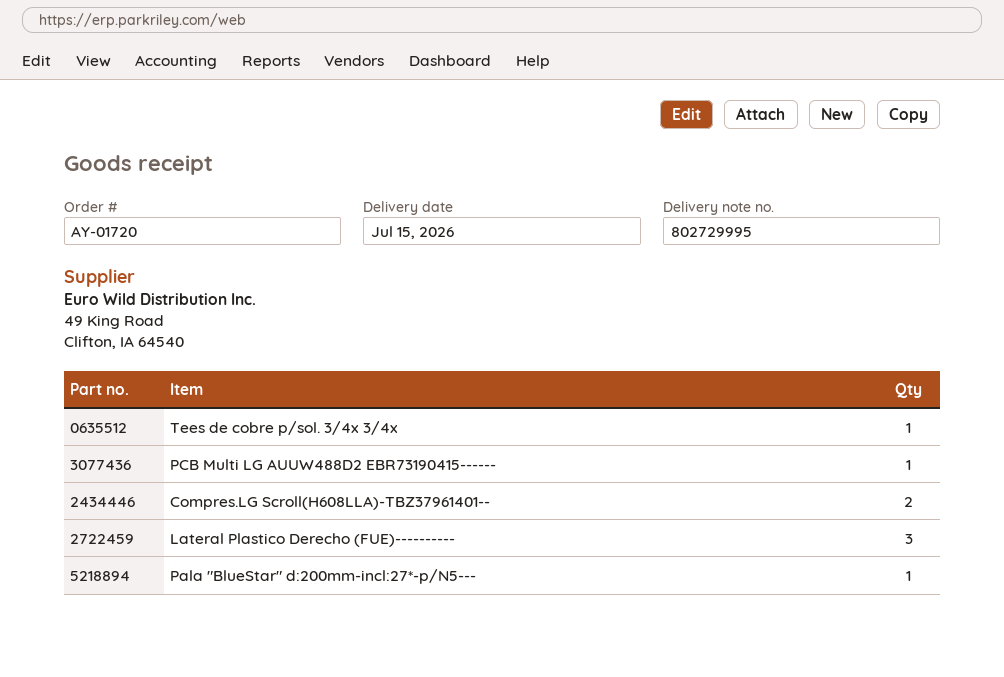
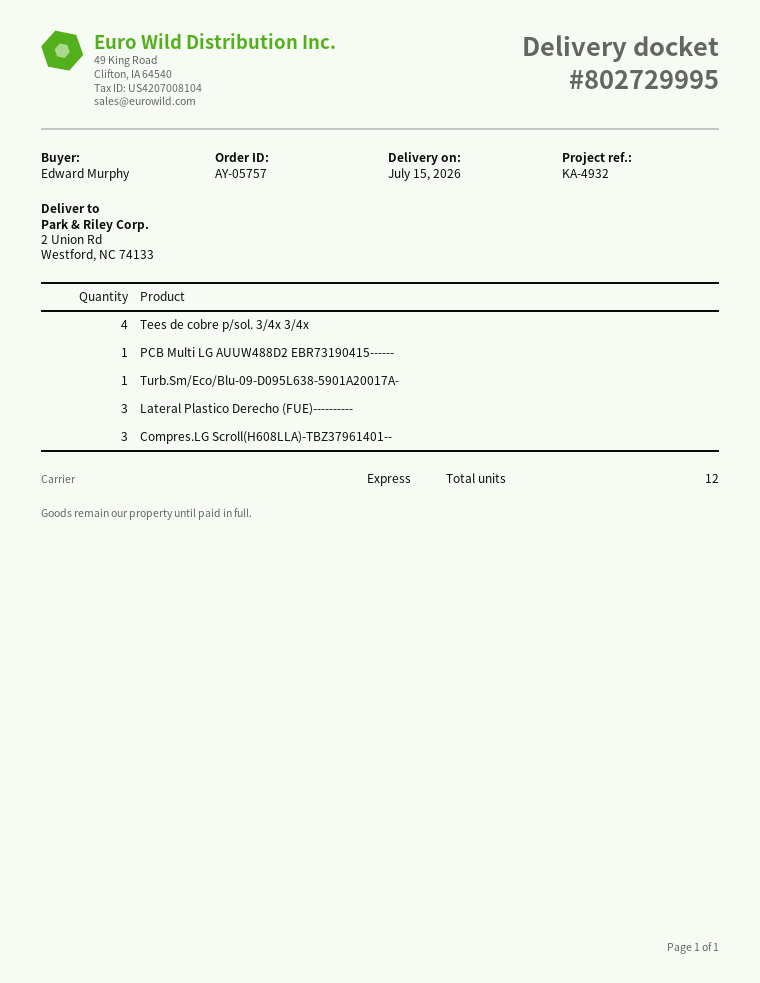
order number: AY-01720 -> AY-05757
Tees de cobre p/sol. 3/4x 3/4x: 1 -> 4
Compres.LG Scroll(H608LLA)-TBZ37961401--: 2 -> 3
Pala "BlueStar" d:200mm-incl:27*-p/N5---: 1 -> none
Turb.Sm/Eco/Blu-09-D095L638-5901A20017A-: none -> 1

